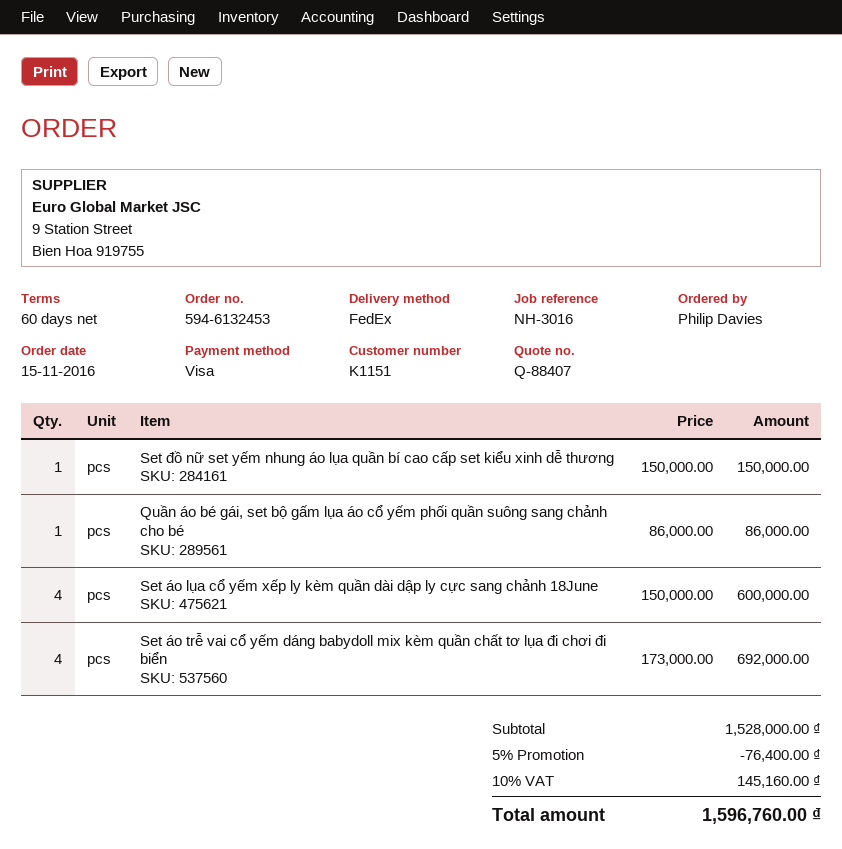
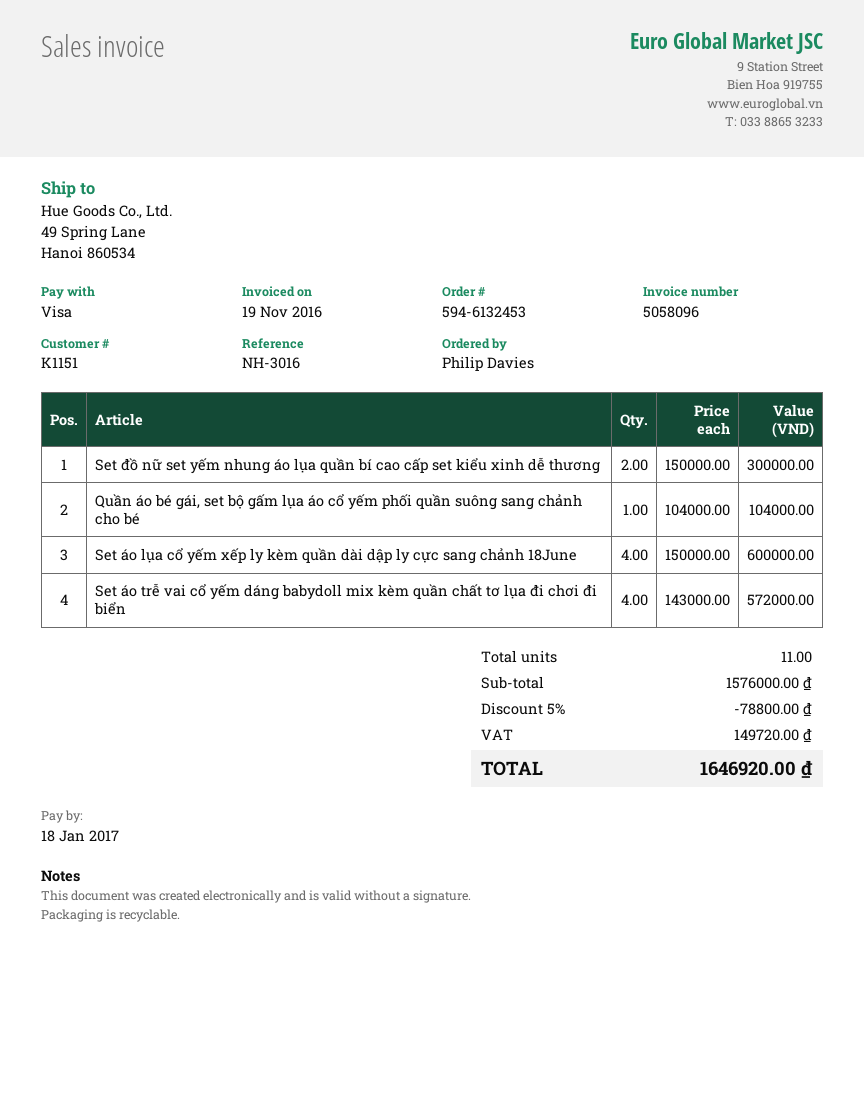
Set đồ nữ set yếm nhung áo lụa quần bí cao cấp set kiểu xinh dễ thương: 1 x 150000.00 = 150000.00 -> 2 x 150000.00 = 300000.00
Quần áo bé gái, set bộ gấm lụa áo cổ yếm phối quần suông sang chảnh cho bé: 1 x 86000.00 = 86000.00 -> 1 x 104000.00 = 104000.00
Set áo trễ vai cổ yếm dáng babydoll mix kèm quần chất tơ lụa đi chơi đi biển: 4 x 173000.00 = 692000.00 -> 4 x 143000.00 = 572000.00
subtotal: 1528000.00 -> 1576000.00
discount: 5% = 76400.00 -> 5% = 78800.00
tax: 145160.00 -> 149720.00
total: 1596760.00 -> 1646920.00

